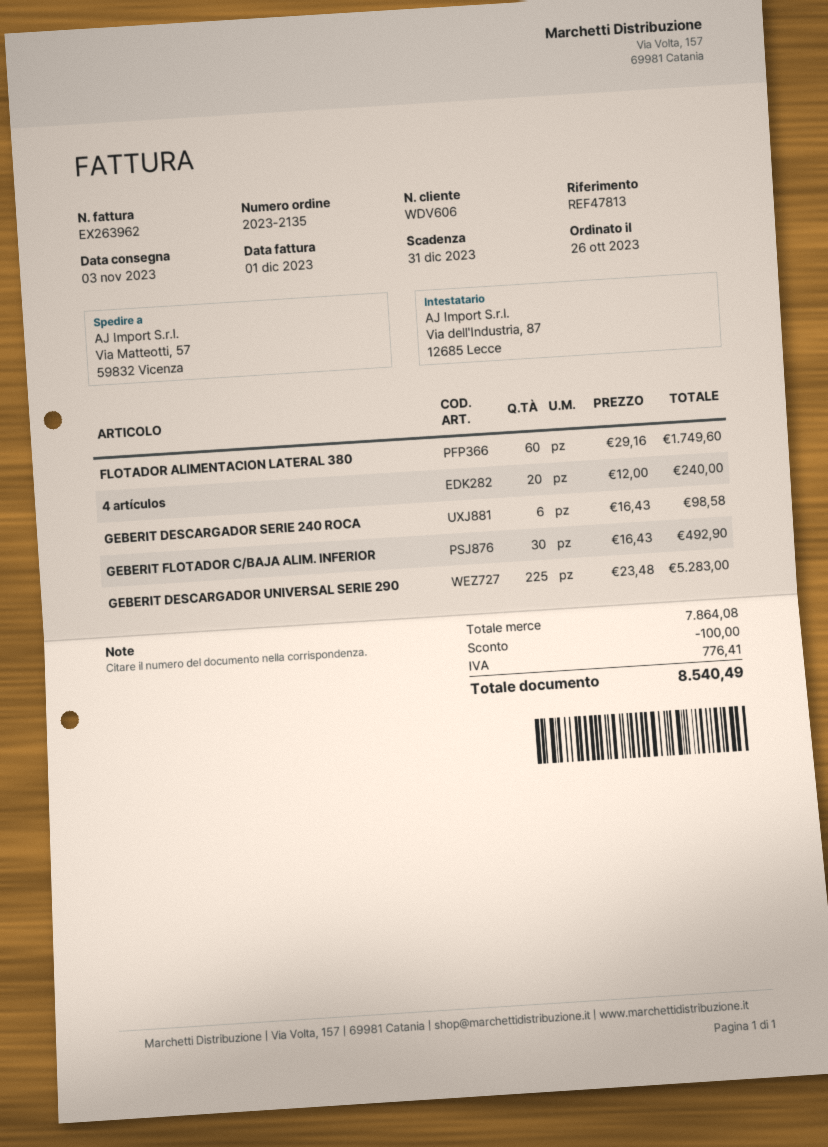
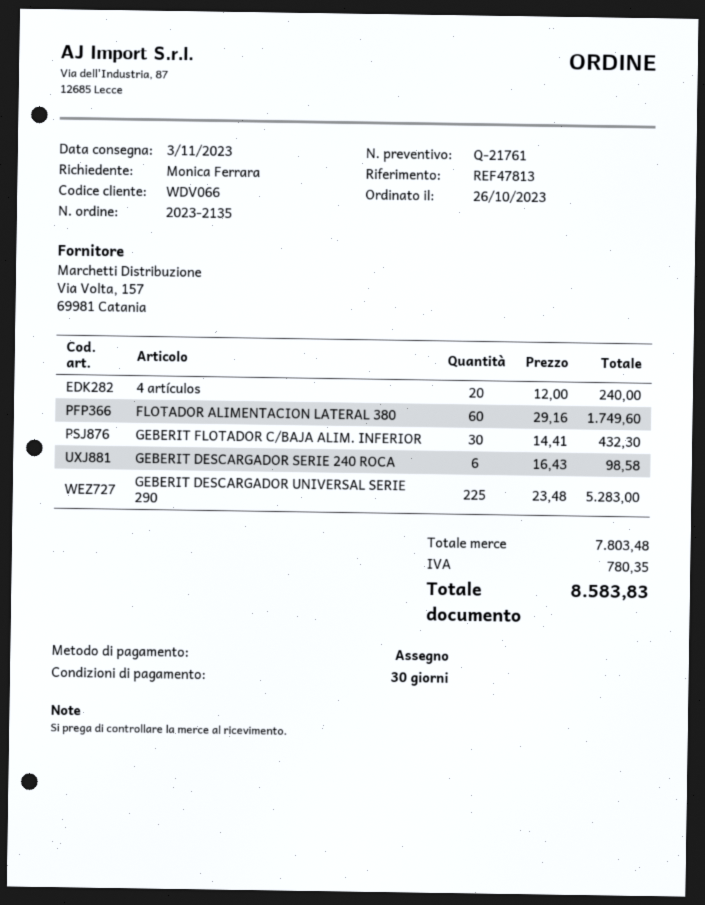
customer number: WDV606 -> WDV066
GEBERIT FLOTADOR C/BAJA ALIM. INFERIOR: 30 x 16.43 = 492.90 -> 30 x 14.41 = 432.30
subtotal: 7864.08 -> 7803.48
discount: 100.00 -> none
tax: 776.41 -> 780.35
total: 8540.49 -> 8583.83

